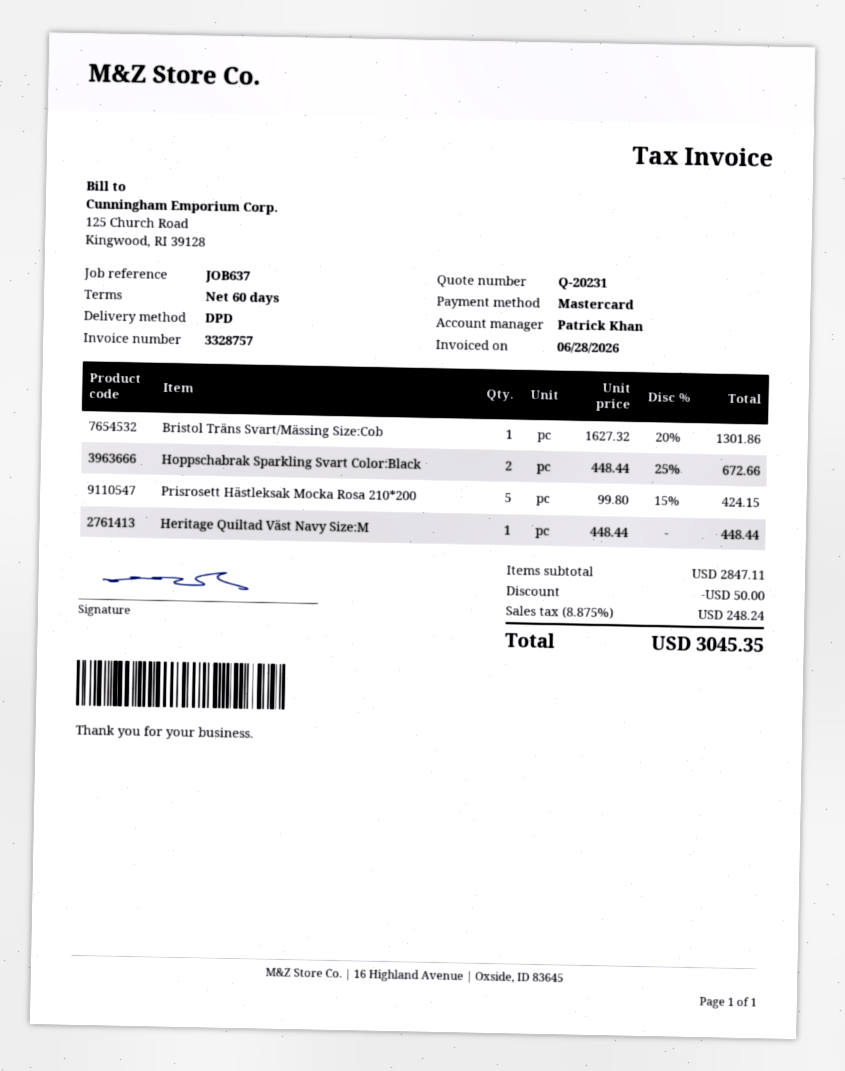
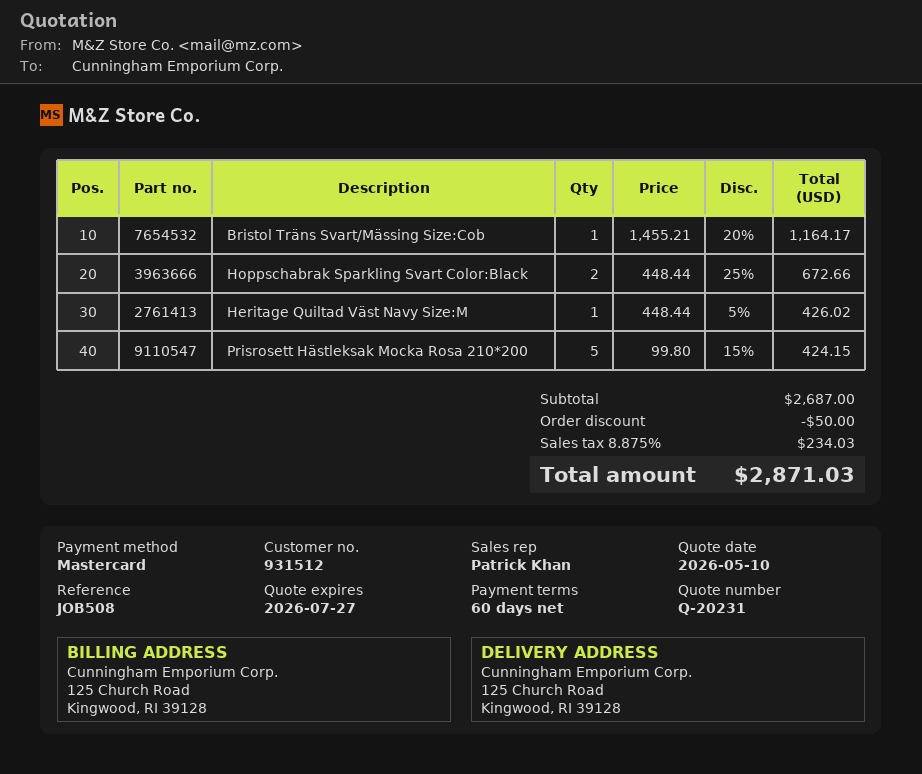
reference: JOB637 -> JOB508
Bristol Träns Svart/Mässing Size:Cob: 1 x 1627.32 - 20% = 1301.86 -> 1 x 1455.21 - 20% = 1164.17
Heritage Quiltad Väst Navy Size:M: 1 x 448.44 = 448.44 -> 1 x 448.44 - 5% = 426.02
subtotal: 2847.11 -> 2687.00
tax: 8.875% = 248.24 -> 8.875% = 234.03
total: 3045.35 -> 2871.03

